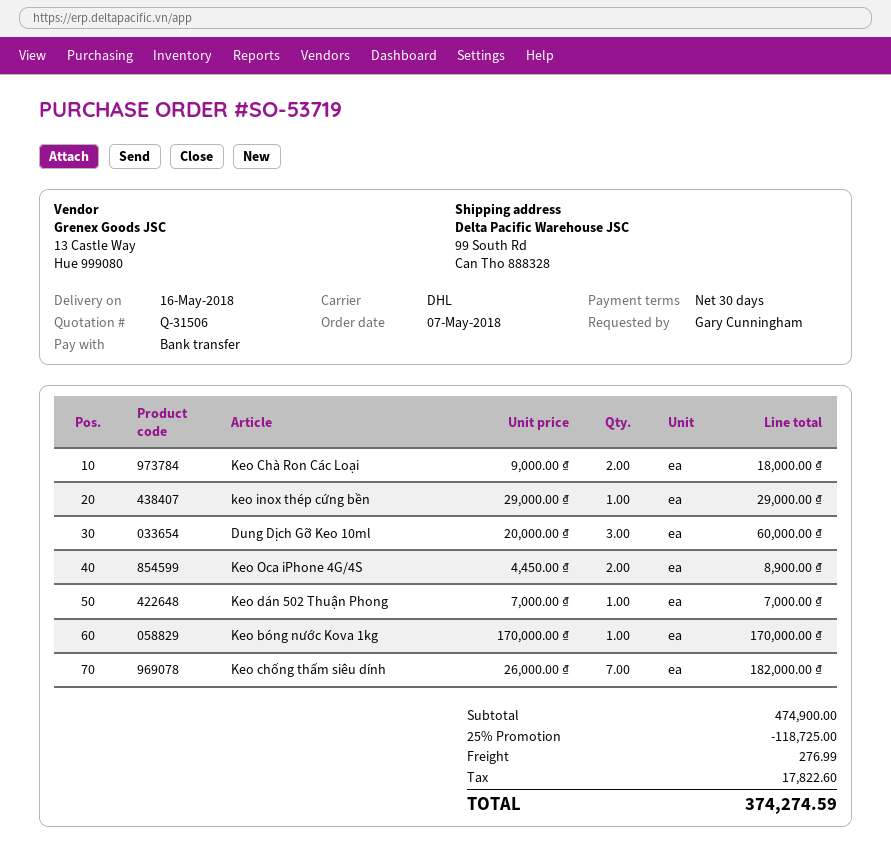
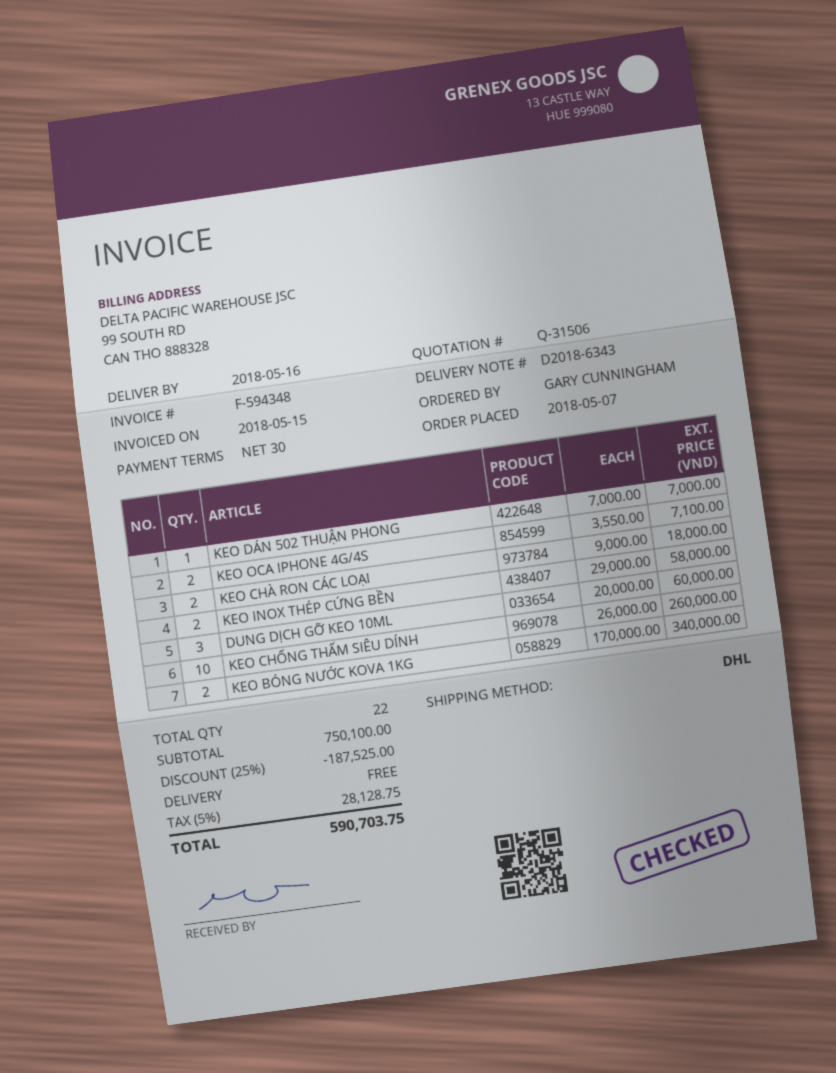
keo inox thép cứng bền: 1 x 29000.00 = 29000.00 -> 2 x 29000.00 = 58000.00
Keo Oca iPhone 4G/4S: 2 x 4450.00 = 8900.00 -> 2 x 3550.00 = 7100.00
Keo bóng nước Kova 1kg: 1 x 170000.00 = 170000.00 -> 2 x 170000.00 = 340000.00
Keo chống thấm siêu dính: 7 x 26000.00 = 182000.00 -> 10 x 26000.00 = 260000.00
subtotal: 474900.00 -> 750100.00
discount: 25% = 118725.00 -> 25% = 187525.00
shipping: 276.99 -> 0.00
tax: 17822.60 -> 28128.75
total: 374274.59 -> 590703.75

